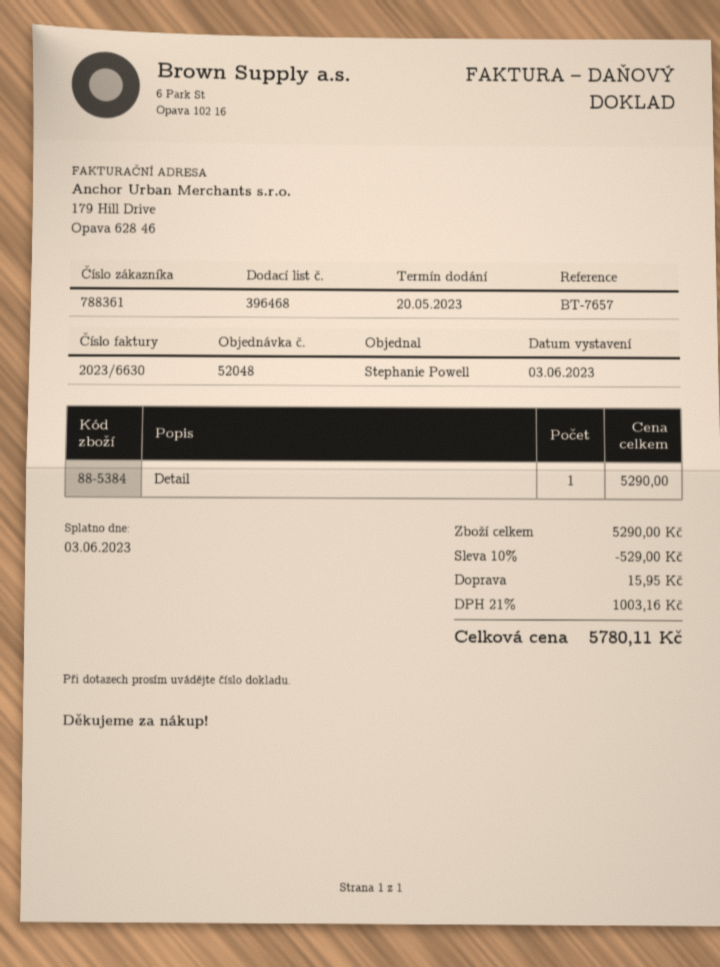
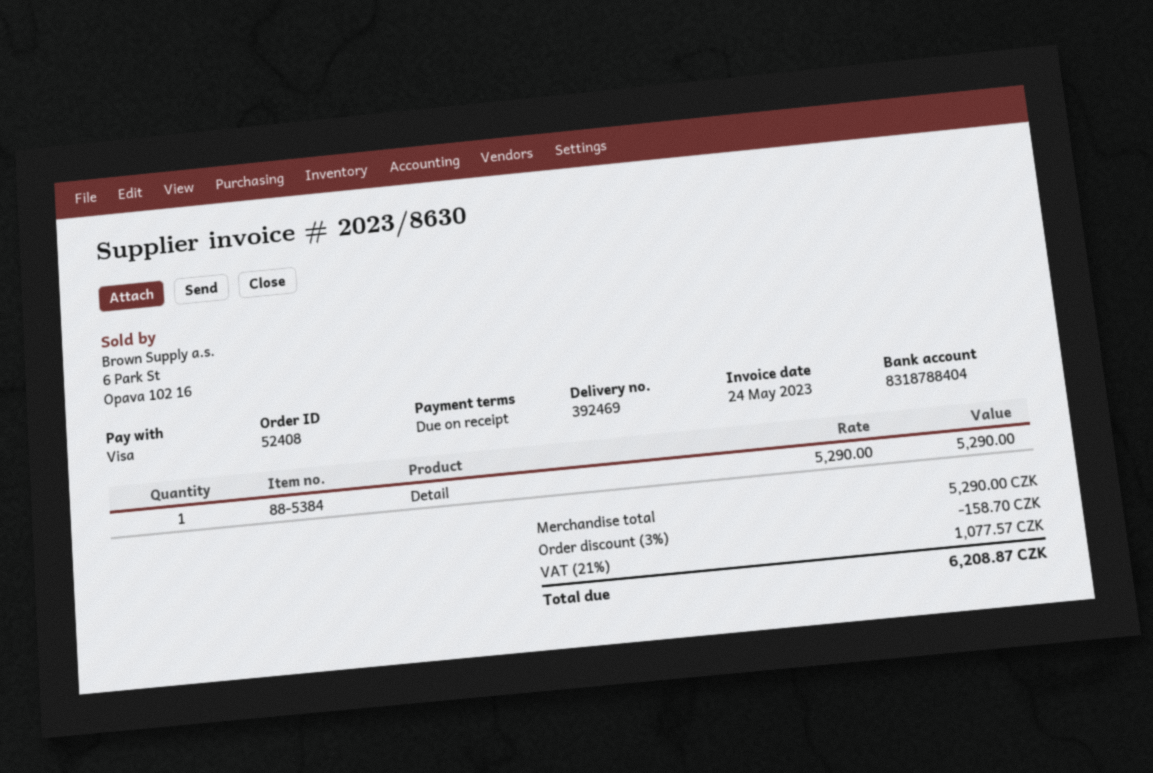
order number: 52048 -> 52408
delivery note number: 396468 -> 392469
invoice number: 2023/6630 -> 2023/8630
invoice date: 2023-06-03 -> 2023-05-24
discount: 10% = 529.00 -> 3% = 158.70
shipping: 15.95 -> none
tax: 21% = 1003.16 -> 21% = 1077.57
total: 5780.11 -> 6208.87

